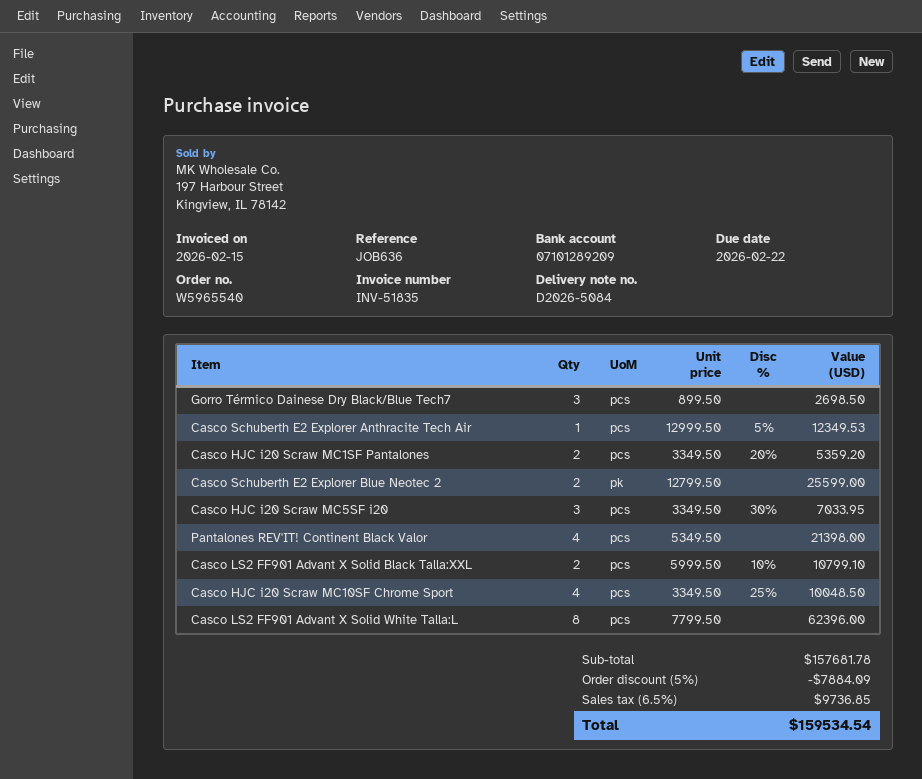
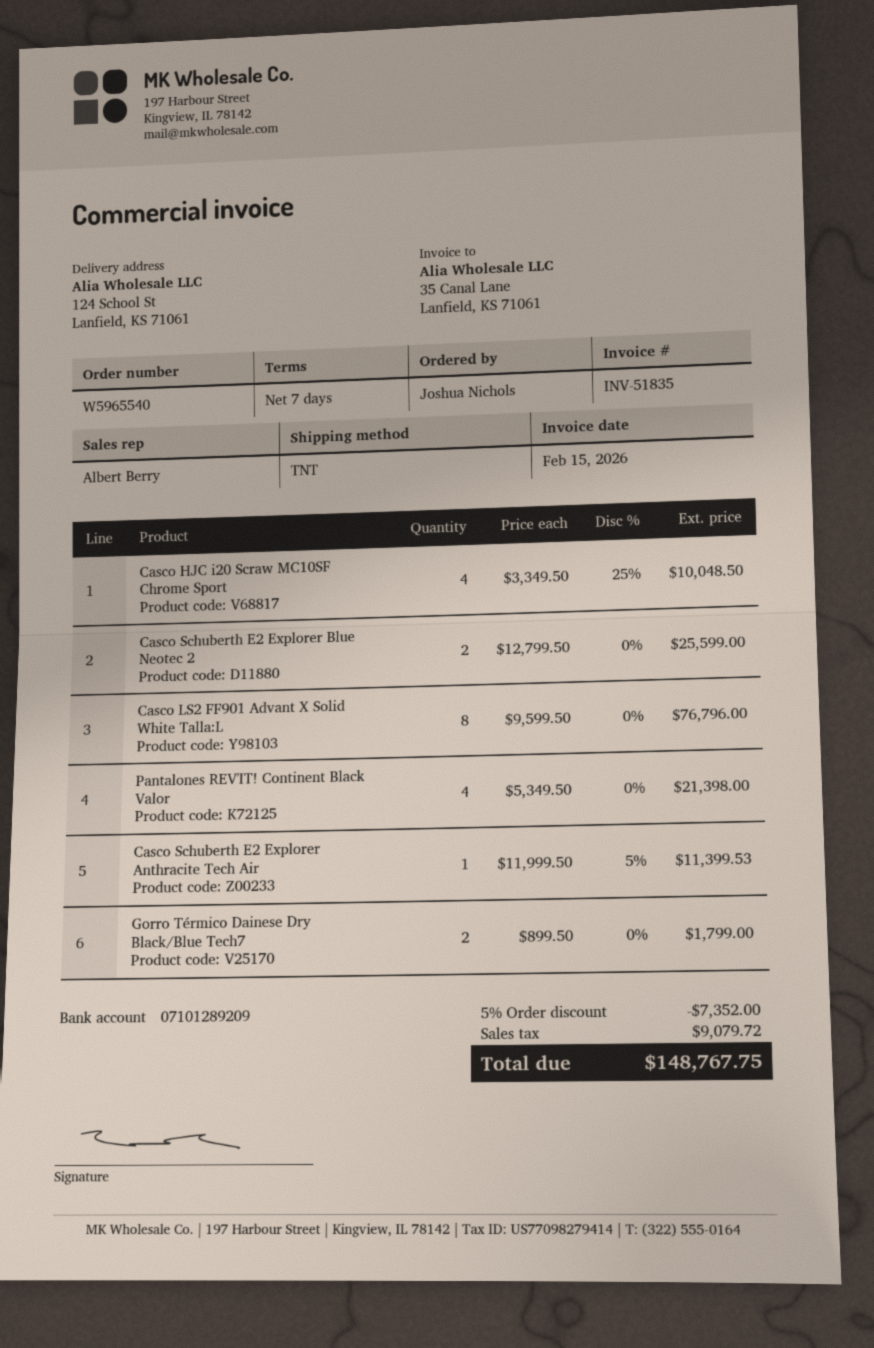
Gorro Térmico Dainese Dry Black/Blue Tech7: 3 x 899.50 = 2698.50 -> 2 x 899.50 = 1799.00
Casco Schuberth E2 Explorer Anthracite Tech Air: 1 x 12999.50 - 5% = 12349.53 -> 1 x 11999.50 - 5% = 11399.53
Casco HJC i20 Scraw MC1SF Pantalones: 2 x 3349.50 - 20% = 5359.20 -> none
Casco HJC i20 Scraw MC5SF i20: 3 x 3349.50 - 30% = 7033.95 -> none
Casco LS2 FF901 Advant X Solid Black Talla:XXL: 2 x 5999.50 - 10% = 10799.10 -> none
Casco LS2 FF901 Advant X Solid White Talla:L: 8 x 7799.50 = 62396.00 -> 8 x 9599.50 = 76796.00
discount: 5% = 7884.09 -> 5% = 7352.00
tax: 9736.85 -> 9079.72
total: 159534.54 -> 148767.75

